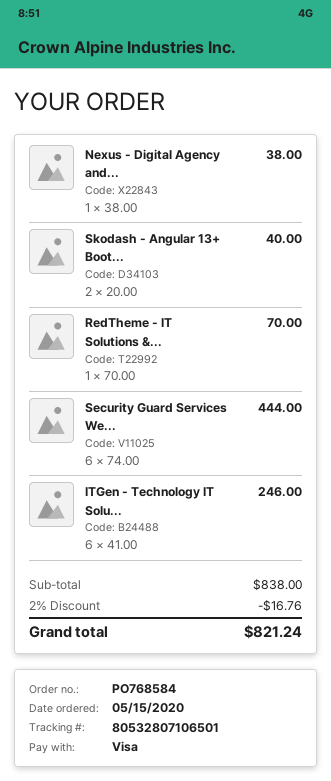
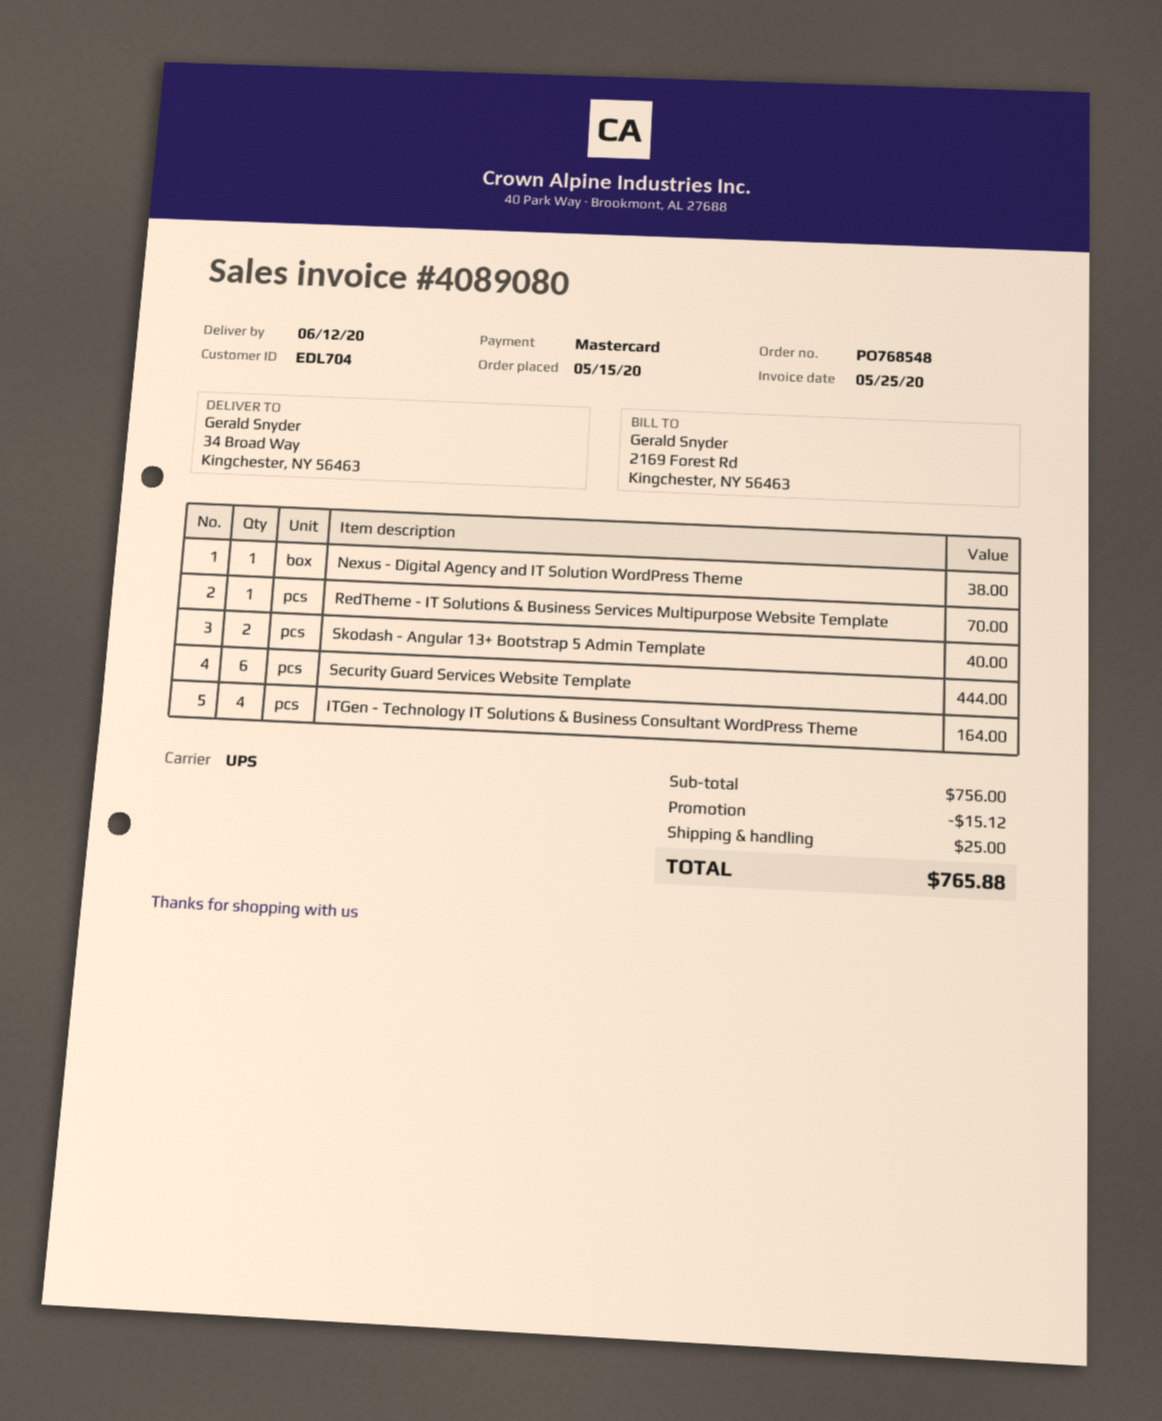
order number: PO768584 -> PO768548
payment method: Visa -> Mastercard
ITGen - Technology IT Solu...: 6 for 246.00 -> 4 for 164.00
subtotal: 838.00 -> 756.00
discount: 16.76 -> 15.12
shipping: none -> 25.00
total: 821.24 -> 765.88

